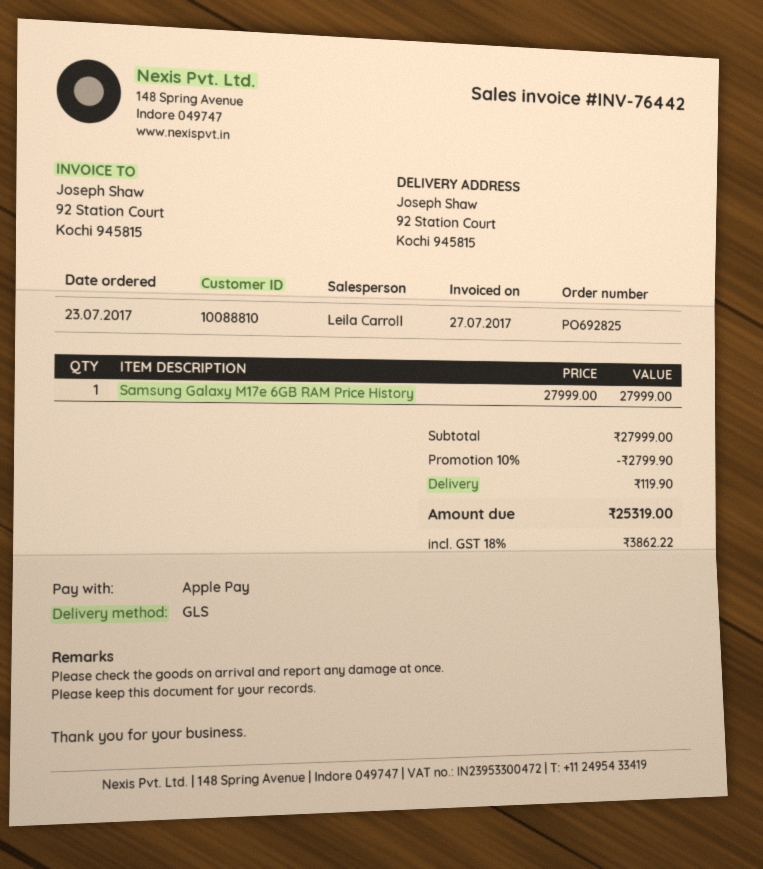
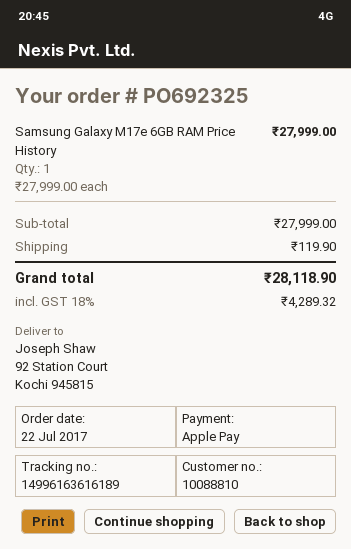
order number: PO692825 -> PO692325
order date: 2017-07-23 -> 2017-07-22
discount: 10% = 2799.90 -> none
tax: 18% = 3862.22 -> 18% = 4289.32
total: 25319.00 -> 28118.90

